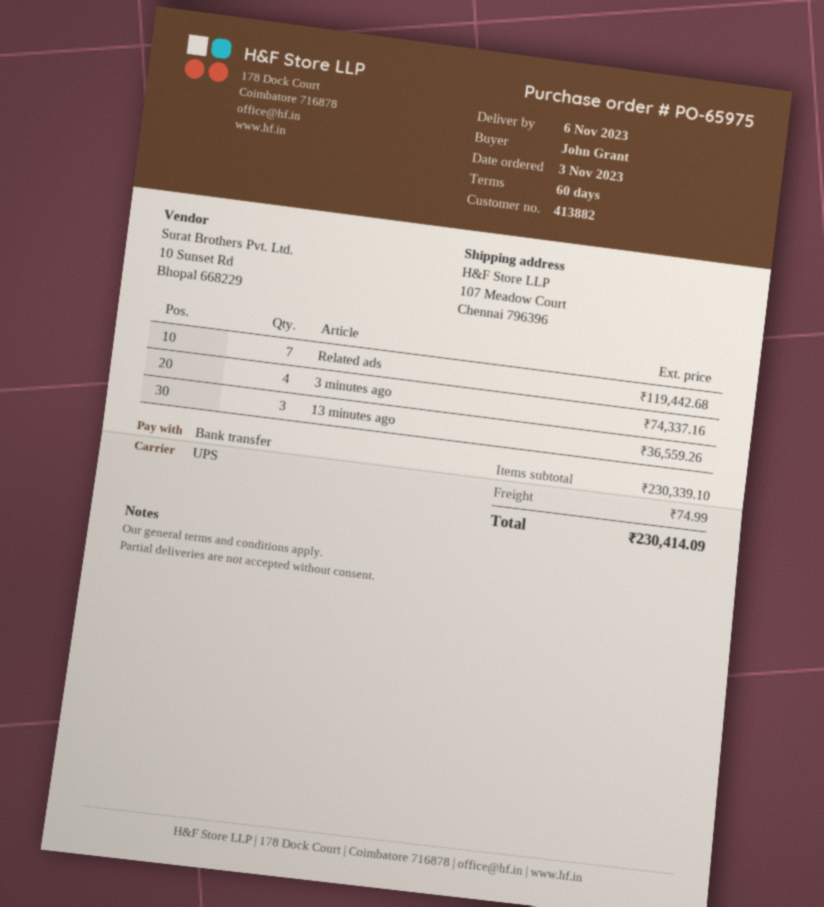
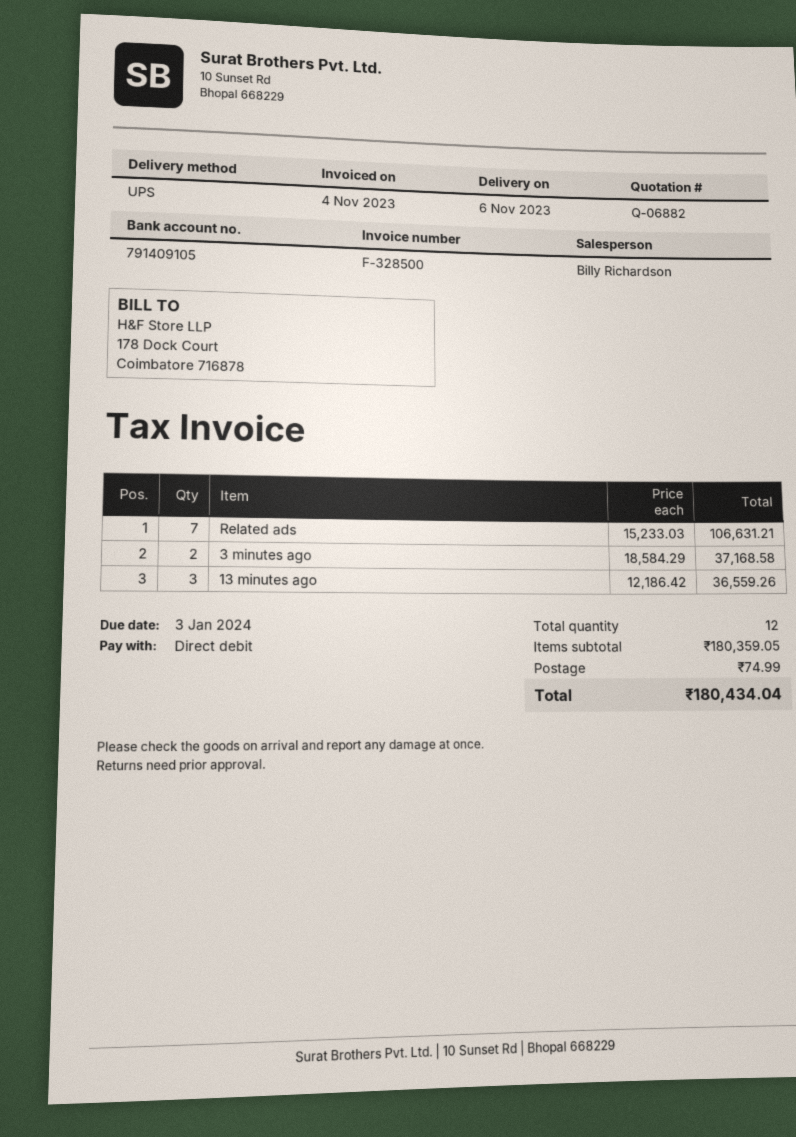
payment method: bank transfer -> direct debit
Related ads: 7 for 119442.68 -> 7 for 106631.21
3 minutes ago: 4 for 74337.16 -> 2 for 37168.58
subtotal: 230339.10 -> 180359.05
total: 230414.09 -> 180434.04

